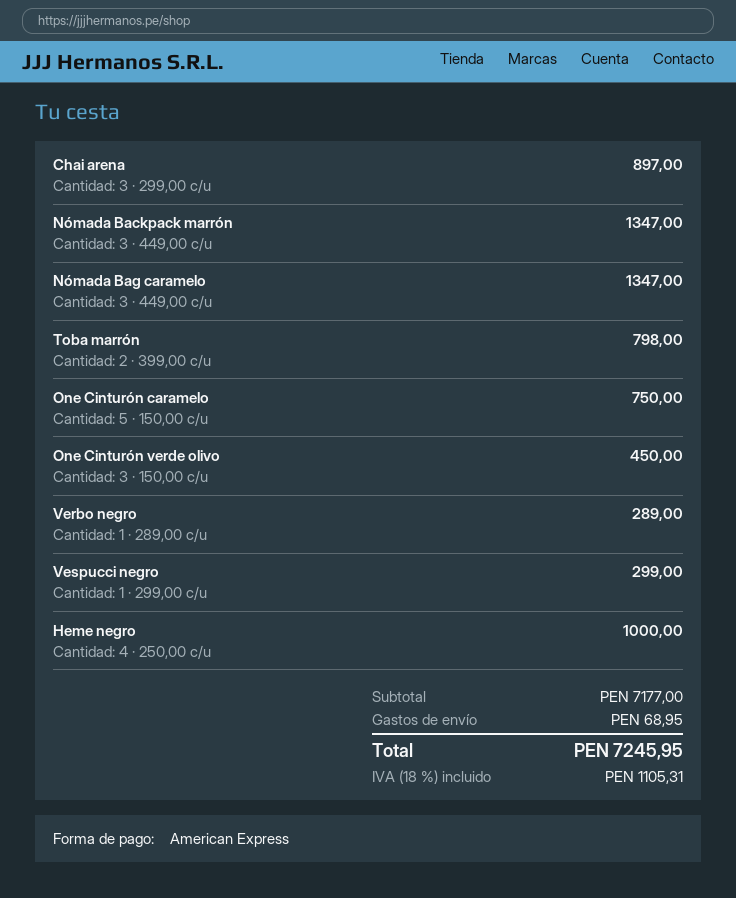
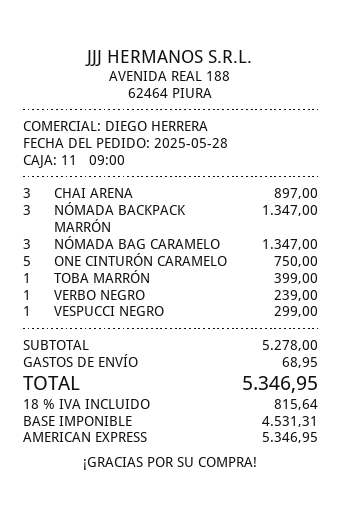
Toba marrón: 2 for 798.00 -> 1 for 399.00
One Cinturón verde olivo: 3 for 450.00 -> none
Verbo negro: 1 for 289.00 -> 1 for 239.00
Heme negro: 4 for 1000.00 -> none
subtotal: 7177.00 -> 5278.00
tax: 18% = 1105.31 -> 18% = 815.64
total: 7245.95 -> 5346.95

